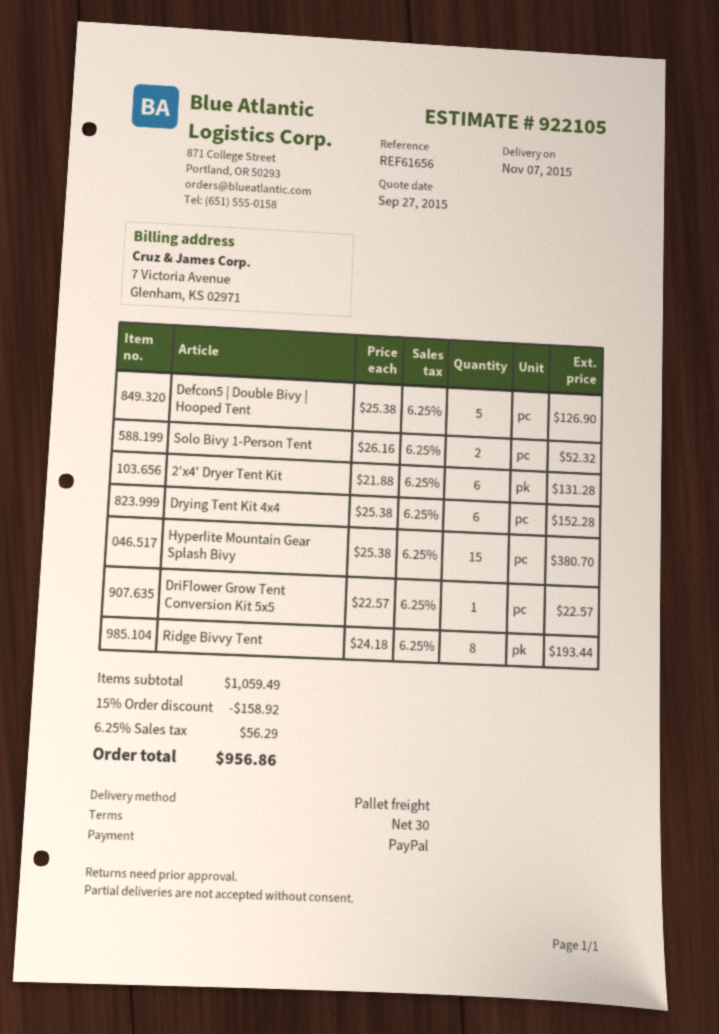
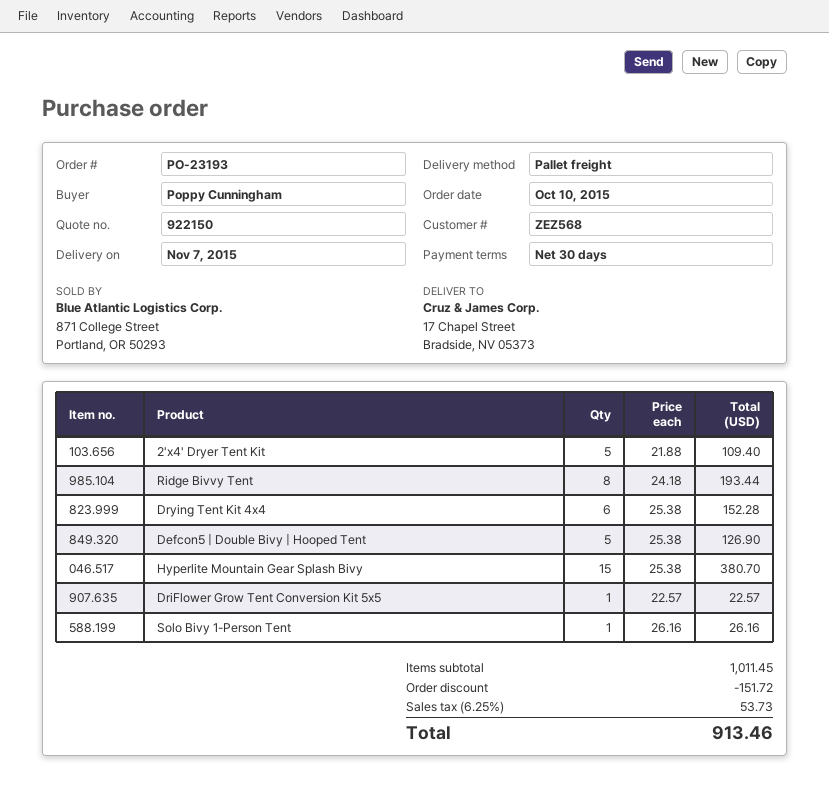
quote number: 922105 -> 922150
Solo Bivy 1-Person Tent: 2 x 26.16 = 52.32 -> 1 x 26.16 = 26.16
2'x4' Dryer Tent Kit: 6 x 21.88 = 131.28 -> 5 x 21.88 = 109.40
subtotal: 1059.49 -> 1011.45
discount: 158.92 -> 151.72
tax: 6.25% = 56.29 -> 6.25% = 53.73
total: 956.86 -> 913.46

